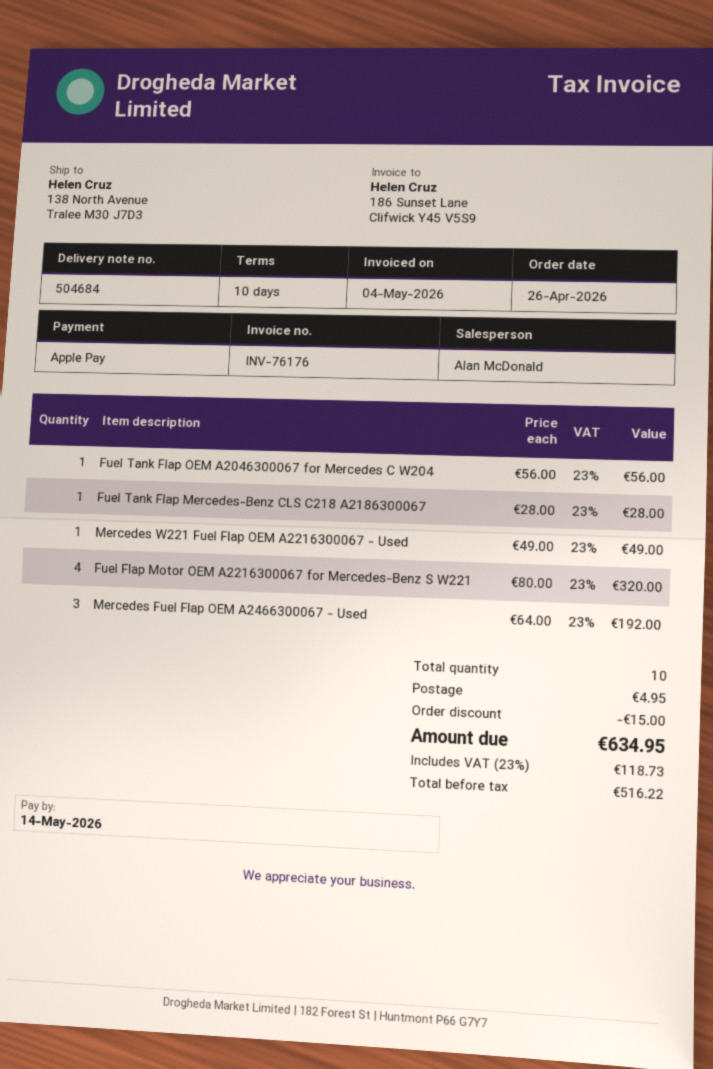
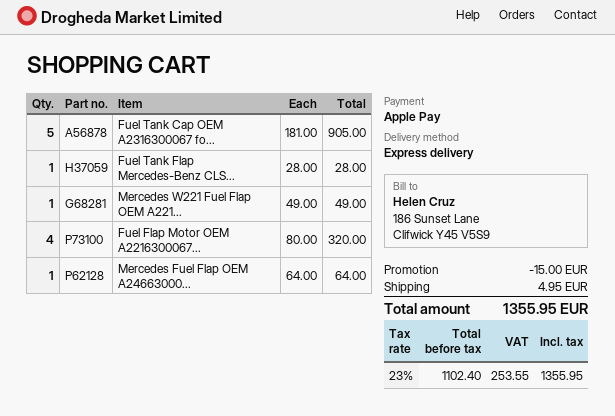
Fuel Tank Flap OEM A2046300067 for Mercedes C W204: 1 x 56.00 = 56.00 -> none
Mercedes Fuel Flap OEM A2466300067 - Used: 3 x 64.00 = 192.00 -> 1 x 64.00 = 64.00
Fuel Tank Cap OEM A2316300067 fo...: none -> 5 x 181.00 = 905.00
net: 516.22 -> 1102.40
tax: 23% = 118.73 -> 23% = 253.55
total: 634.95 -> 1355.95

